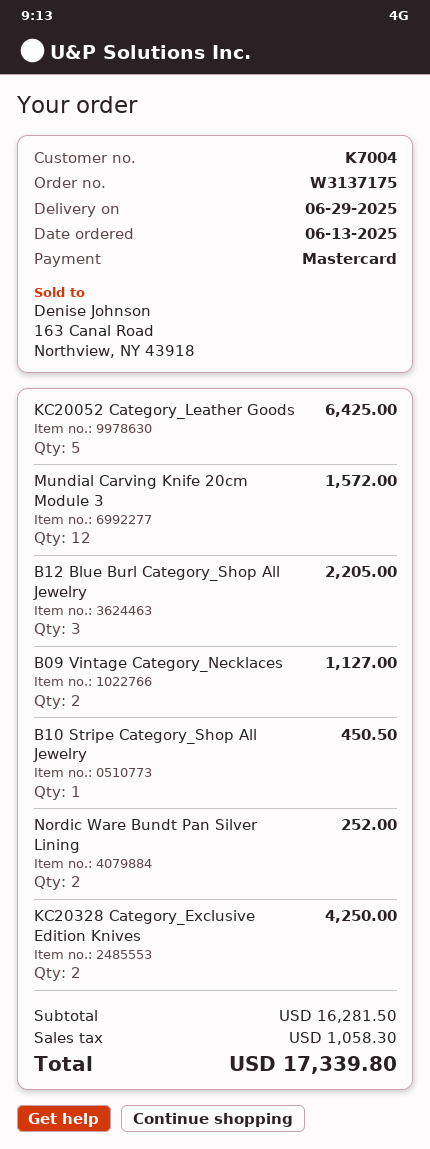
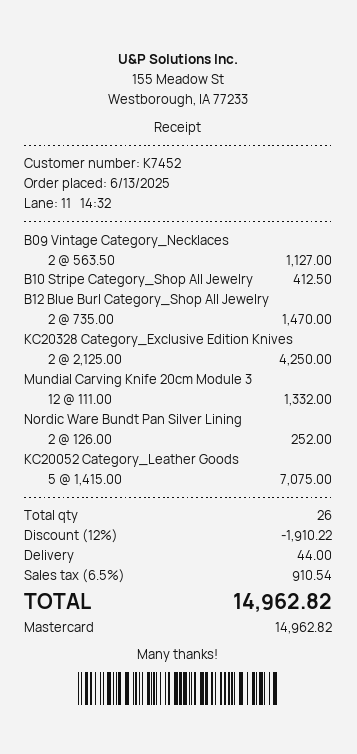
customer number: K7004 -> K7452
KC20052 Category_Leather Goods: 5 for 6425.00 -> 5 for 7075.00
Mundial Carving Knife 20cm Module 3: 12 for 1572.00 -> 12 for 1332.00
B12 Blue Burl Category_Shop All Jewelry: 3 for 2205.00 -> 2 for 1470.00
B10 Stripe Category_Shop All Jewelry: 1 for 450.50 -> 1 for 412.50
discount: none -> 12% = 1910.22
shipping: none -> 44.00
tax: 1058.30 -> 910.54
total: 17339.80 -> 14962.82

